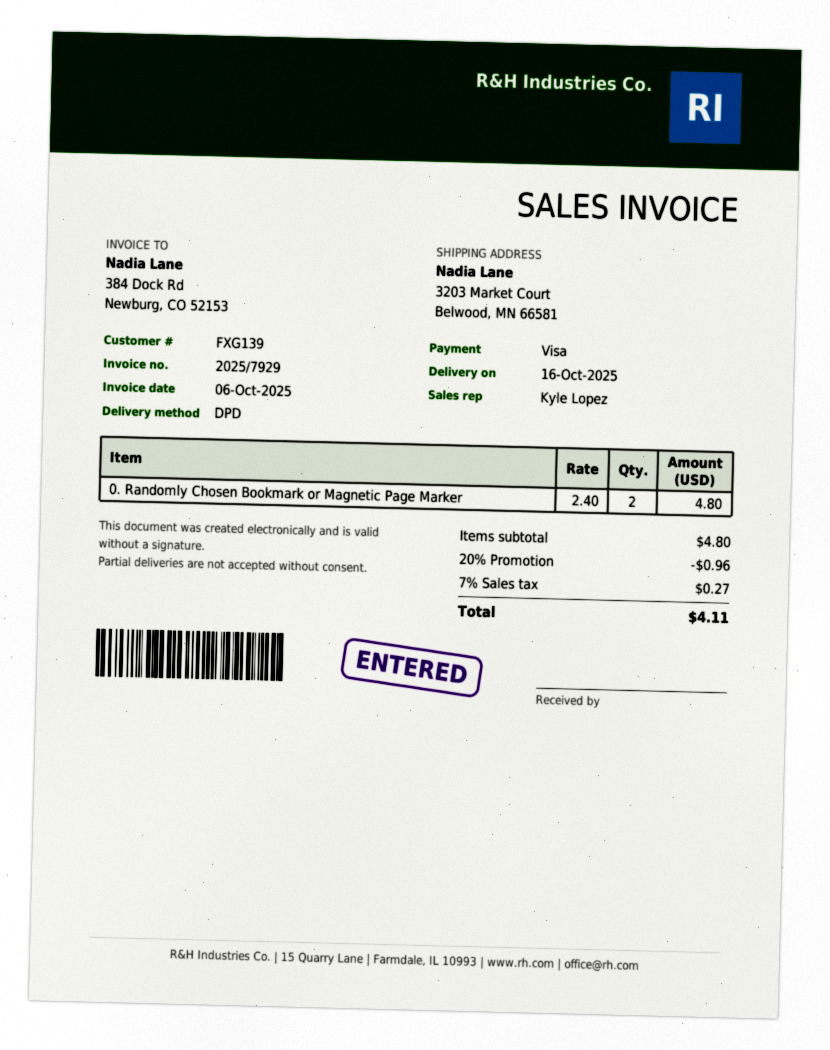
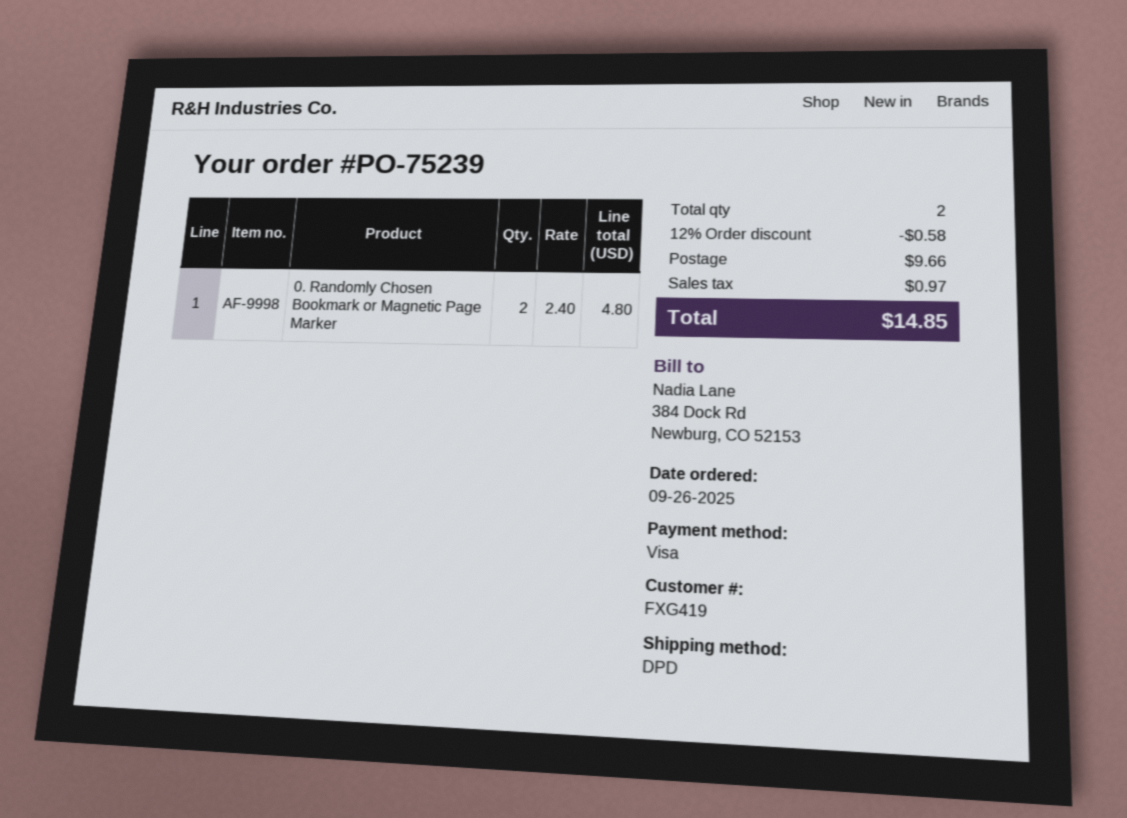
customer number: FXG139 -> FXG419
discount: 20% = 0.96 -> 12% = 0.58
shipping: none -> 9.66
tax: 0.27 -> 0.97
total: 4.11 -> 14.85

